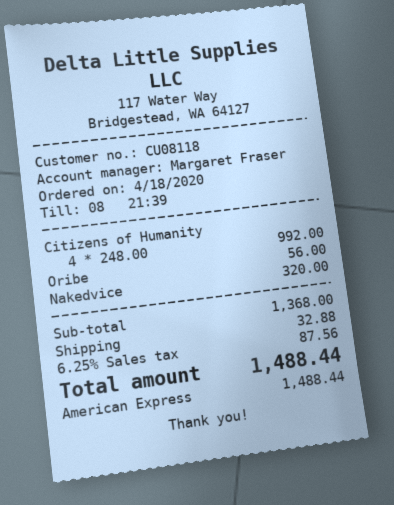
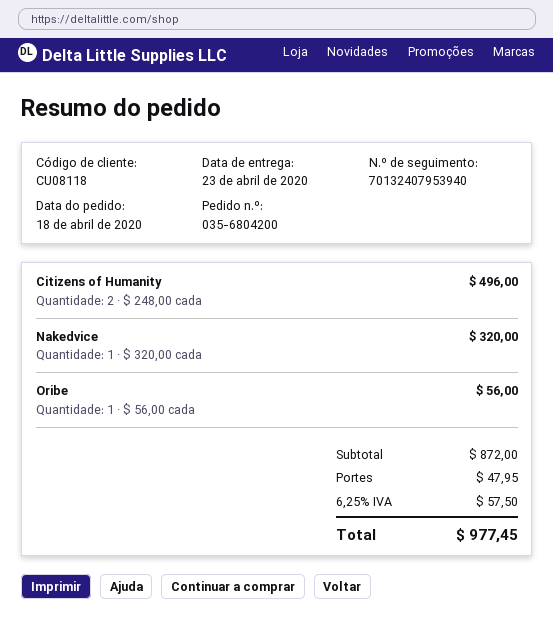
Citizens of Humanity: 4 x 248.00 = 992.00 -> 2 x 248.00 = 496.00
subtotal: 1368.00 -> 872.00
shipping: 32.88 -> 47.95
tax: 6.25% = 87.56 -> 6.25% = 57.50
total: 1488.44 -> 977.45

